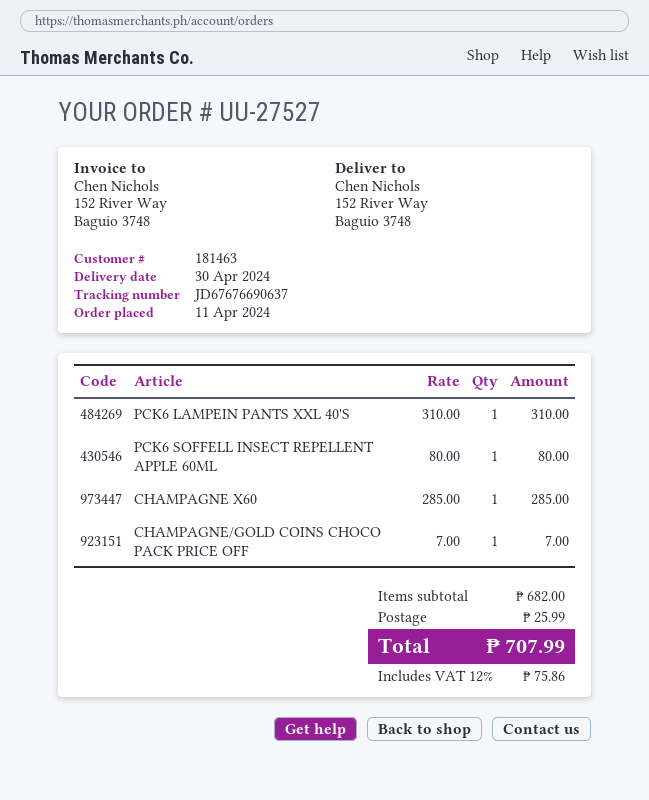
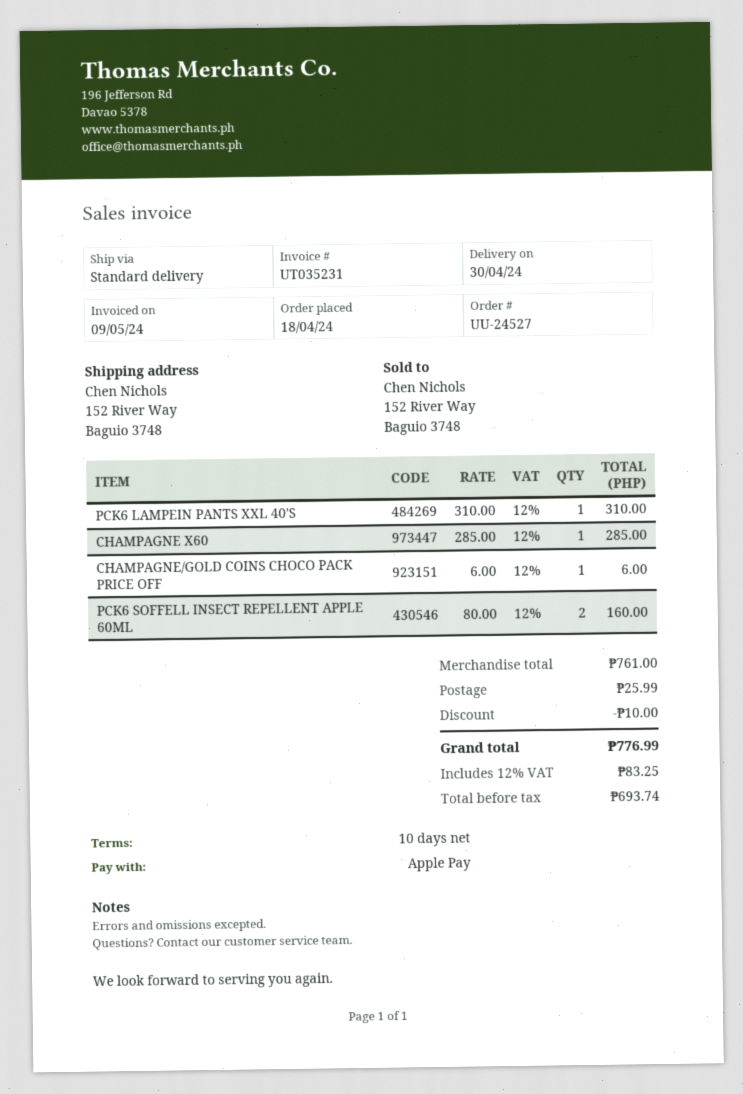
order number: UU-27527 -> UU-24527
order date: 2024-04-11 -> 2024-04-18
PCK6 SOFFELL INSECT REPELLENT APPLE 60ML: 1 x 80.00 = 80.00 -> 2 x 80.00 = 160.00
CHAMPAGNE/GOLD COINS CHOCO PACK PRICE OFF: 1 x 7.00 = 7.00 -> 1 x 6.00 = 6.00
subtotal: 682.00 -> 761.00
discount: none -> 10.00
tax: 12% = 75.86 -> 12% = 83.25
total: 707.99 -> 776.99

